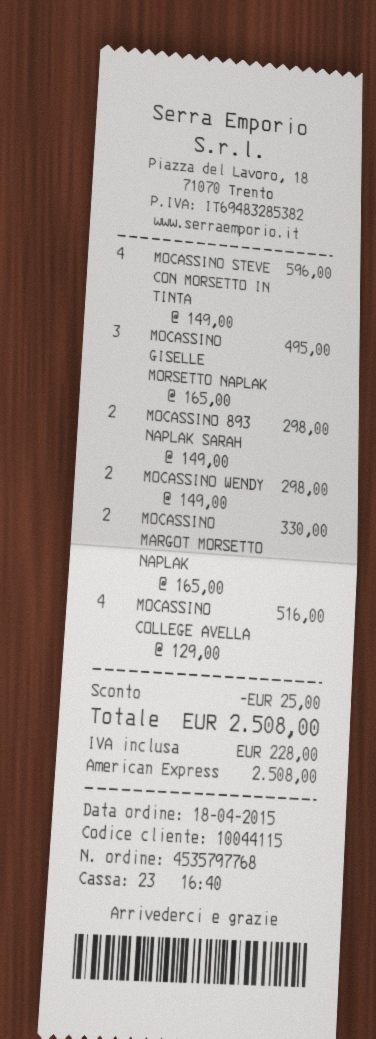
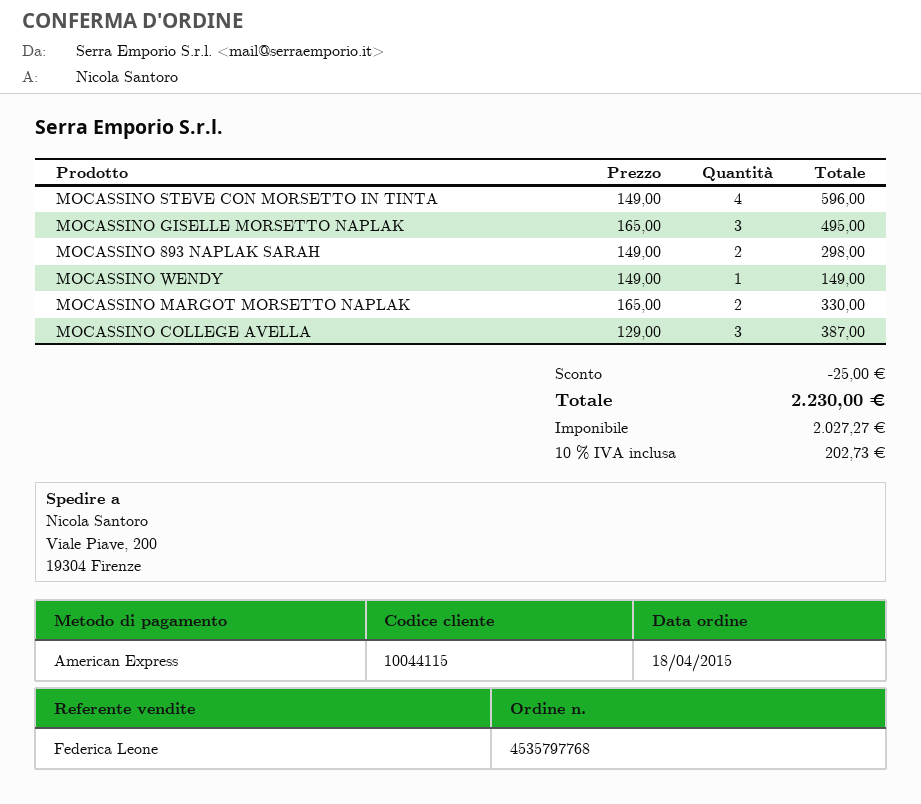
MOCASSINO WENDY: 2 x 149.00 = 298.00 -> 1 x 149.00 = 149.00
MOCASSINO COLLEGE AVELLA: 4 x 129.00 = 516.00 -> 3 x 129.00 = 387.00
tax: 228.00 -> 202.73
total: 2508.00 -> 2230.00

